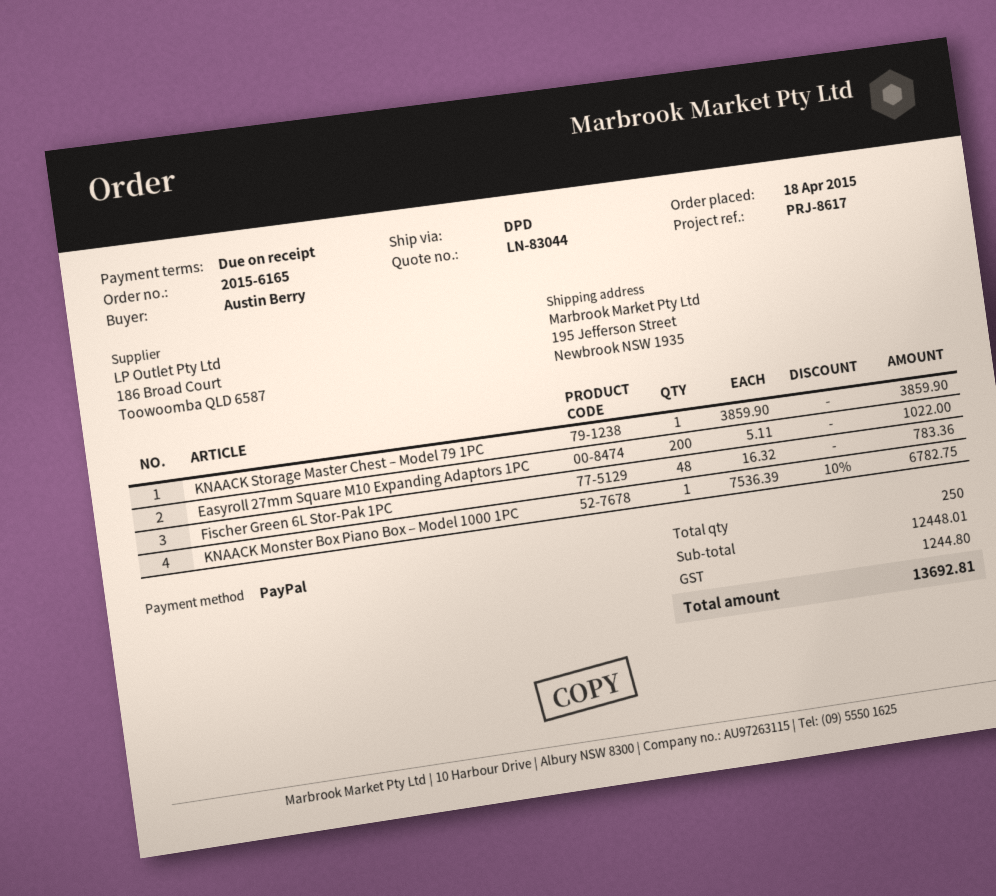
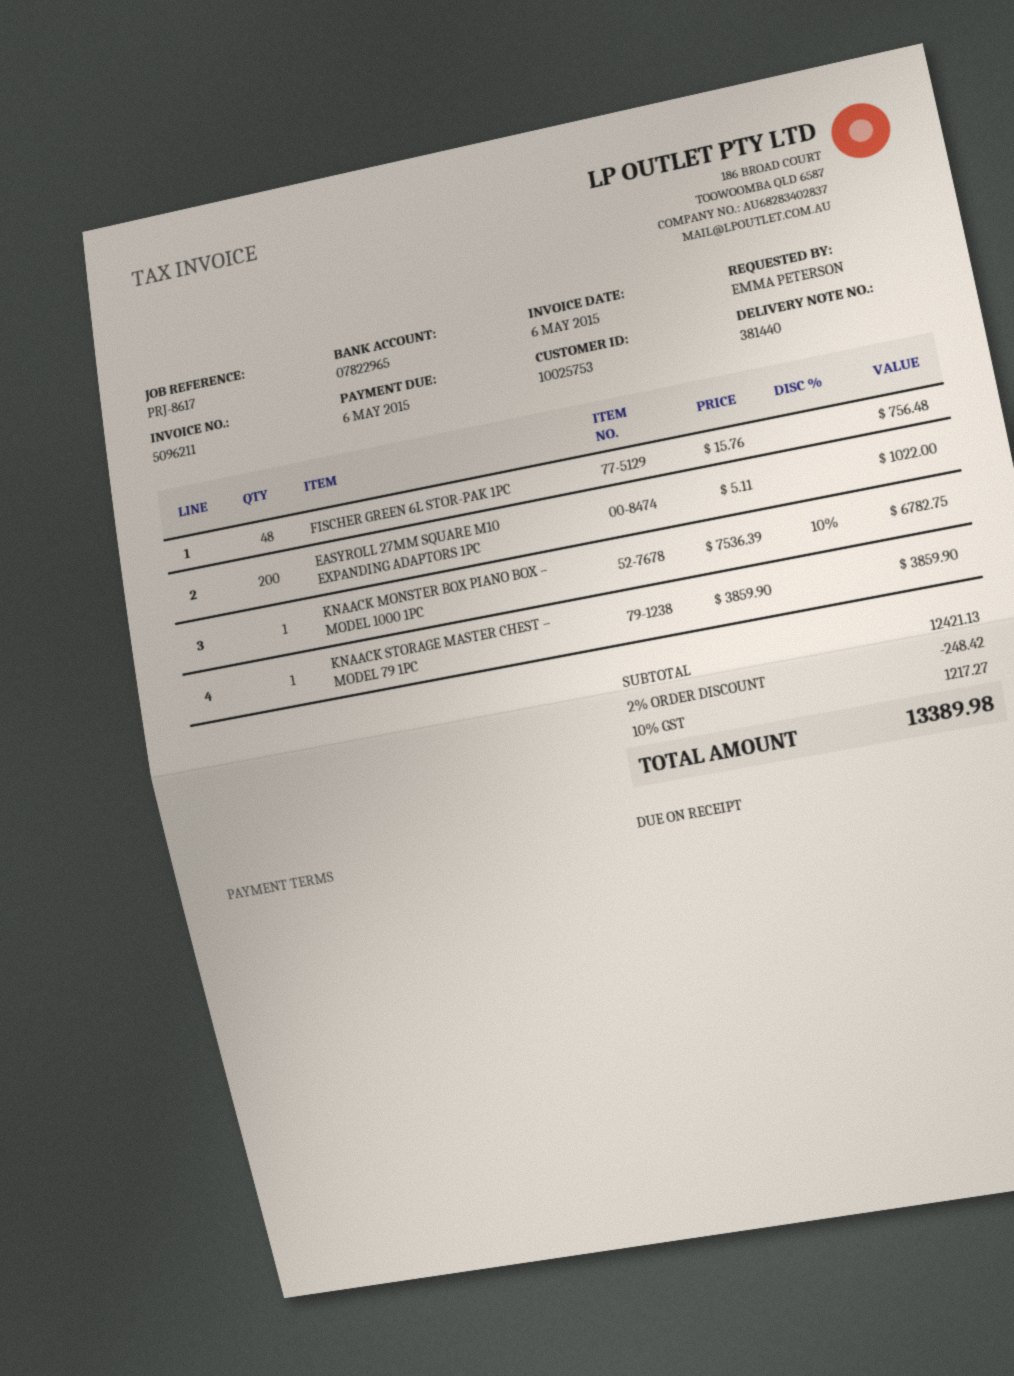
ordered by: Austin Berry -> EMMA PETERSON
Fischer Green 6L Stor-Pak 1PC: 48 x 16.32 = 783.36 -> 48 x 15.76 = 756.48
subtotal: 12448.01 -> 12421.13
discount: none -> 2% = 248.42
tax: 1244.80 -> 1217.27
total: 13692.81 -> 13389.98

